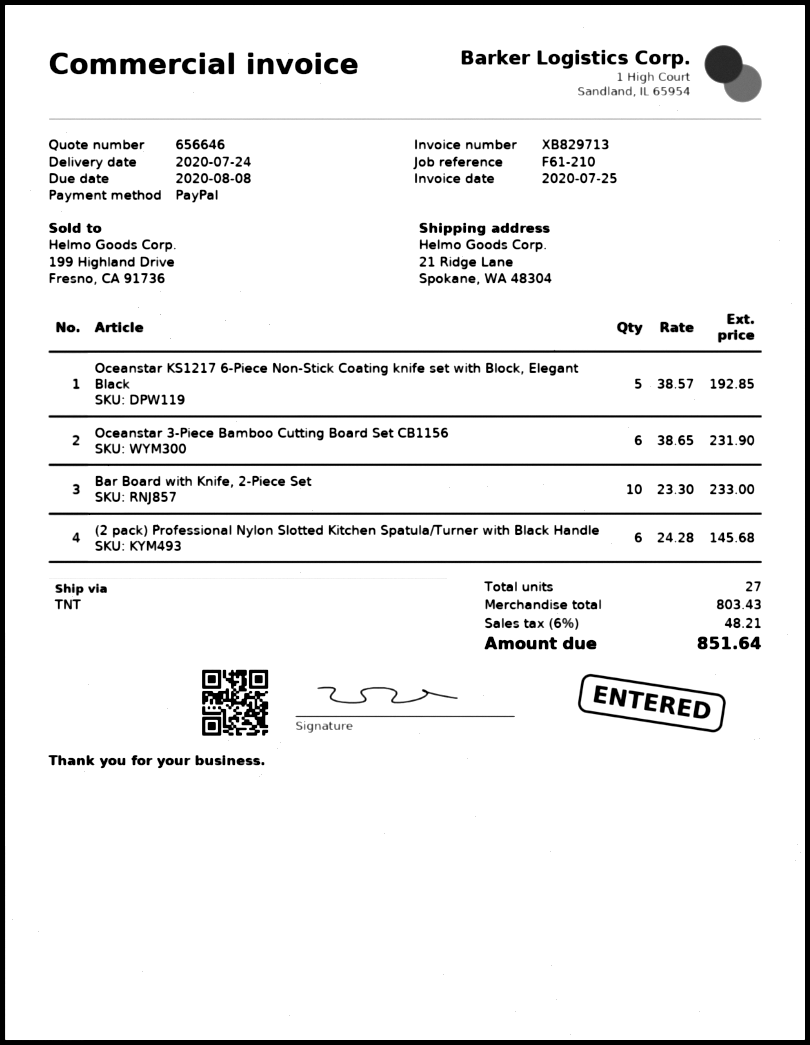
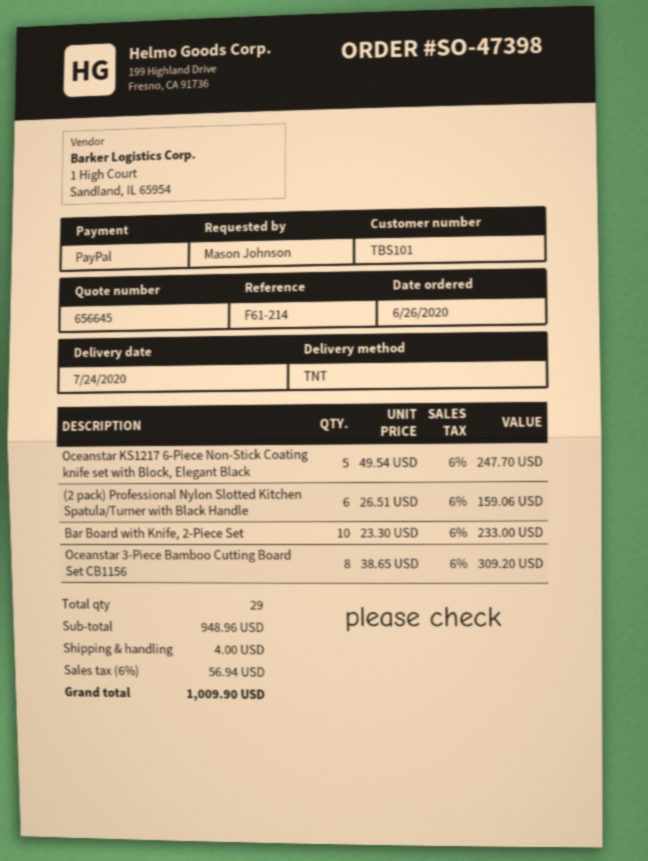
quote number: 656646 -> 656645
reference: F61-210 -> F61-214
Oceanstar KS1217 6-Piece Non-Stick Coating knife set with Block, Elegant Black: 5 x 38.57 = 192.85 -> 5 x 49.54 = 247.70
Oceanstar 3-Piece Bamboo Cutting Board Set CB1156: 6 x 38.65 = 231.90 -> 8 x 38.65 = 309.20
(2 pack) Professional Nylon Slotted Kitchen Spatula/Turner with Black Handle: 6 x 24.28 = 145.68 -> 6 x 26.51 = 159.06
total quantity: 27 -> 29
subtotal: 803.43 -> 948.96
shipping: none -> 4.00
tax: 6% = 48.21 -> 6% = 56.94
total: 851.64 -> 1009.90

